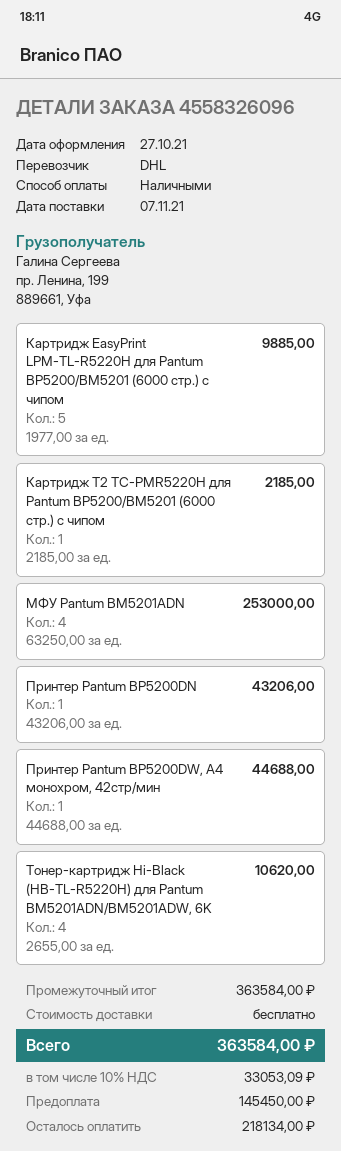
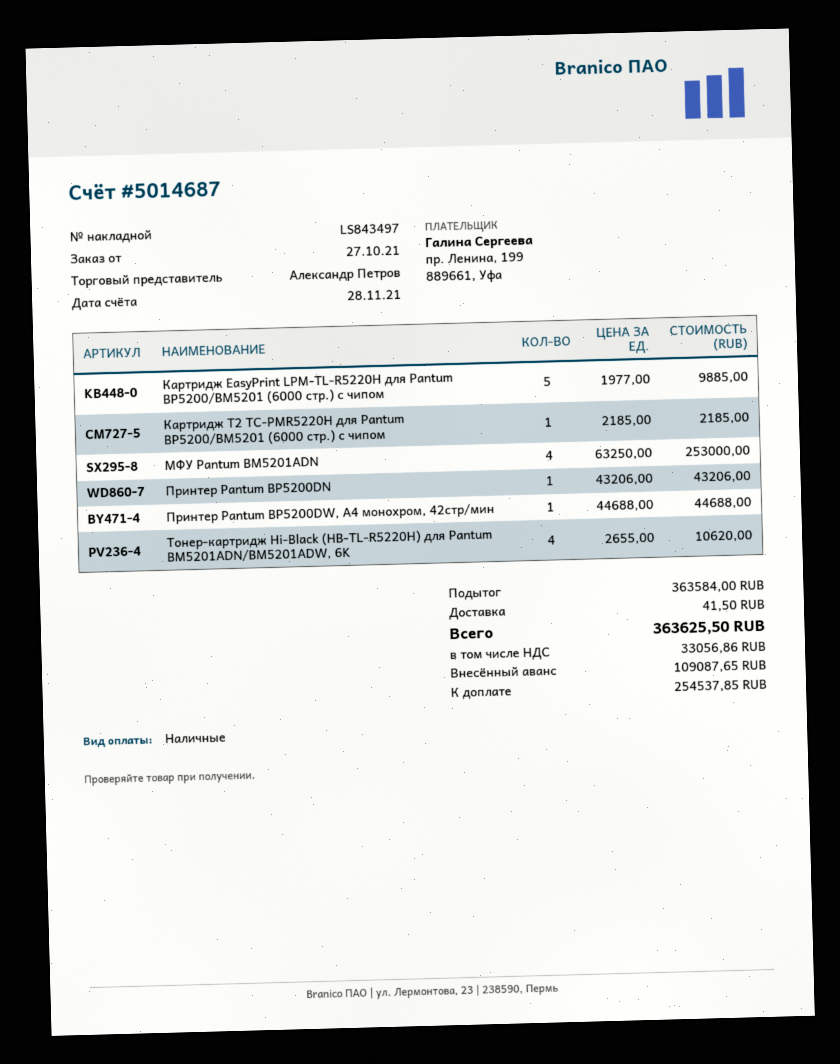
shipping: 0.00 -> 41.50
tax: 33053.09 -> 33056.86
total: 363584.00 -> 363625.50
deposit: 145450.00 -> 109087.65
balance: 218134.00 -> 254537.85

